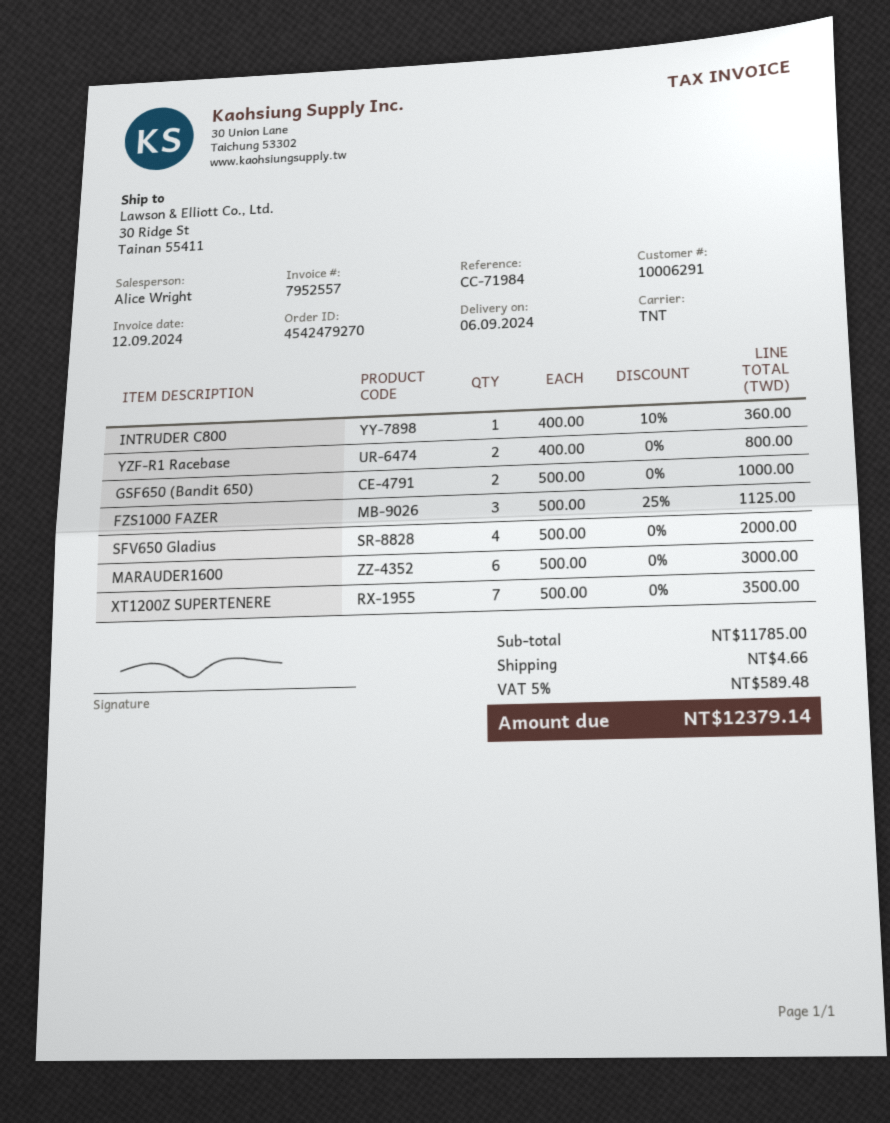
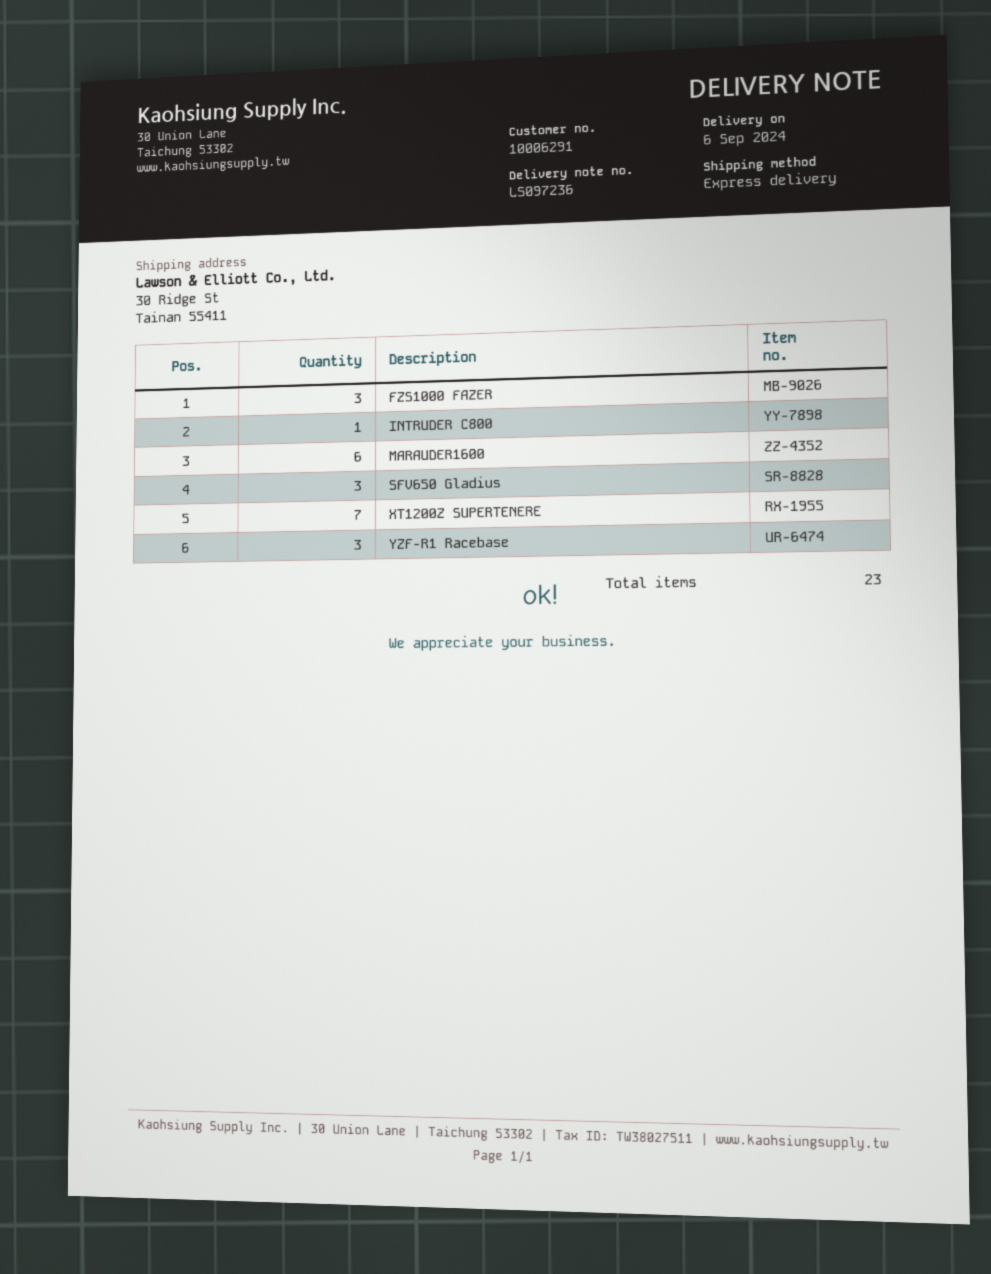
shipping method: TNT -> express
YZF-R1 Racebase: 2 -> 3
GSF650 (Bandit 650): 2 -> none
SFV650 Gladius: 4 -> 3

